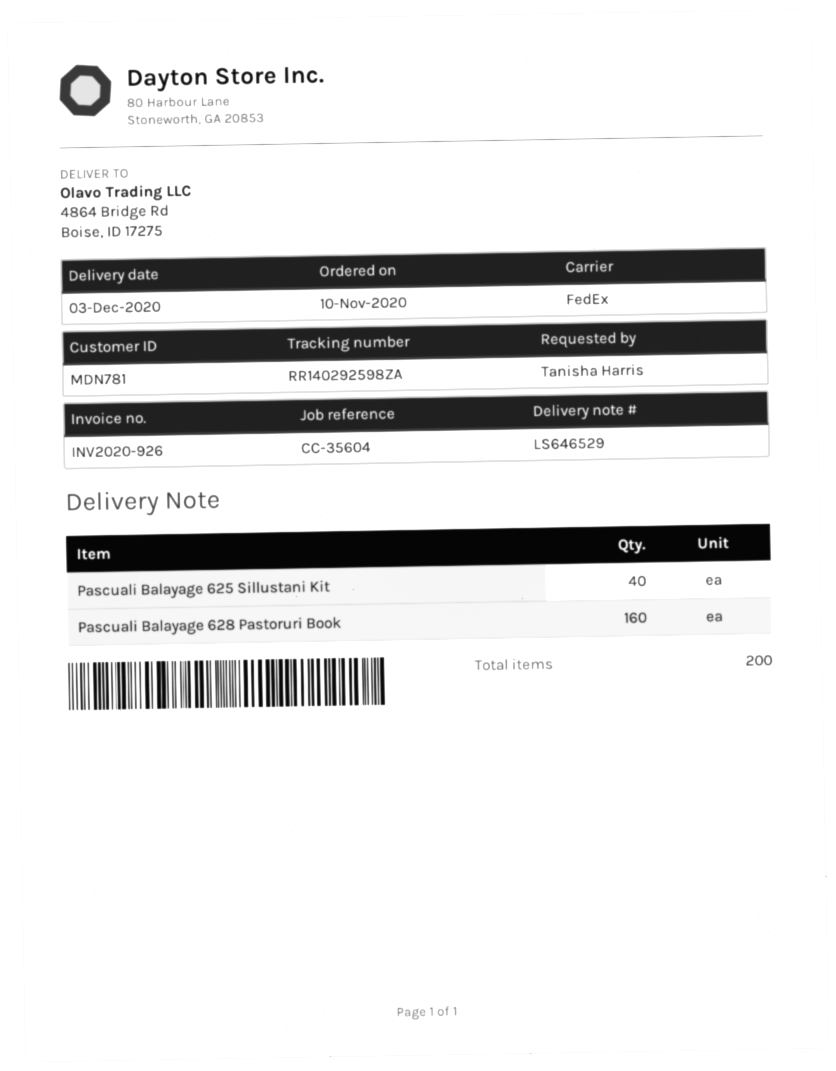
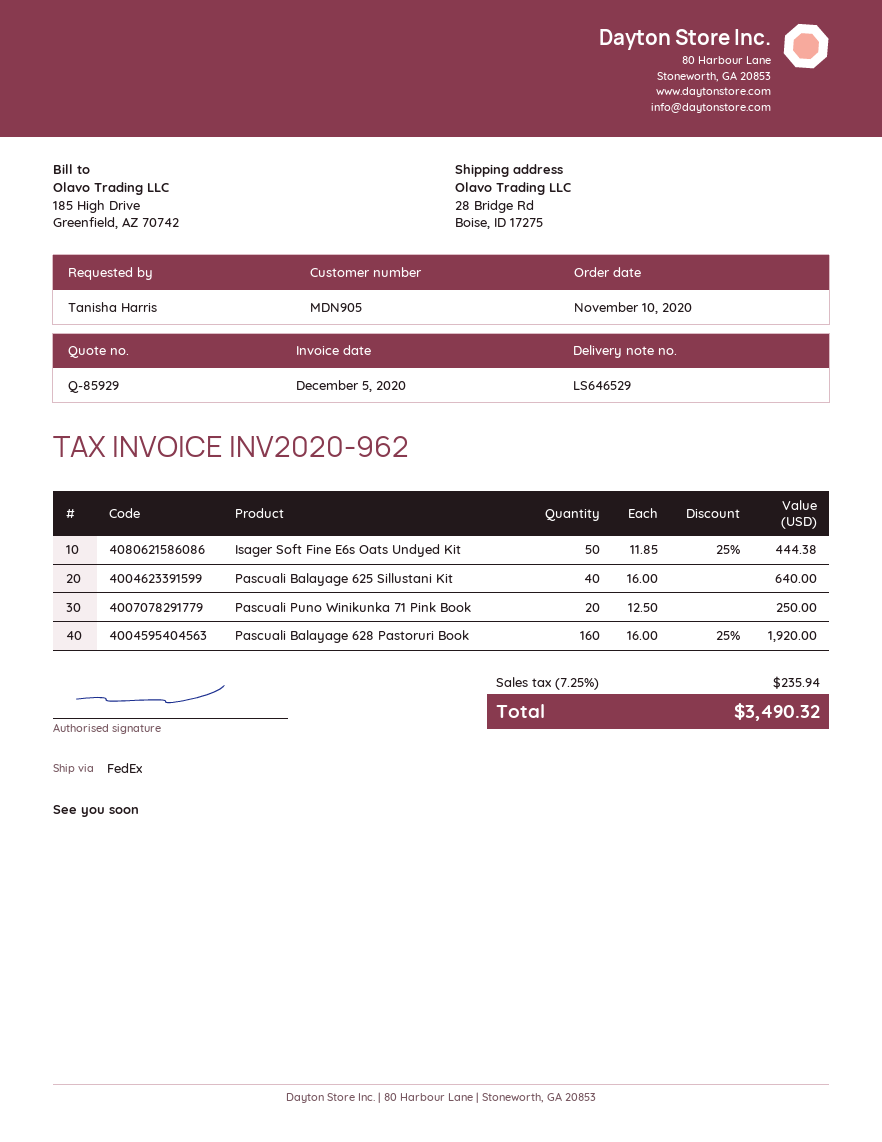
invoice number: INV2020-926 -> INV2020-962
customer number: MDN781 -> MDN905
ship to: 4864 Bridge Rd, Boise, ID 17275 -> 28 Bridge Rd, Boise, ID 17275
Isager Soft Fine E6s Oats Undyed Kit: none -> 50
Pascuali Puno Winikunka 71 Pink Book: none -> 20

